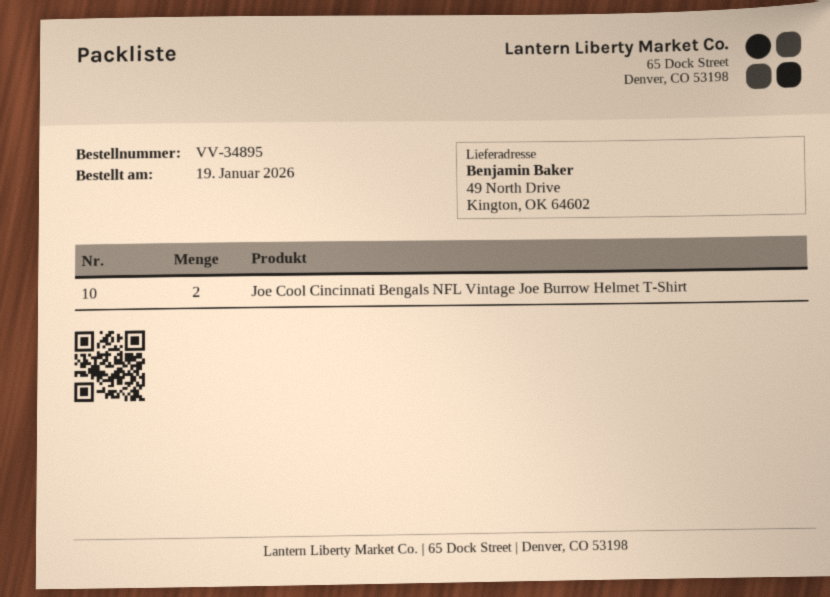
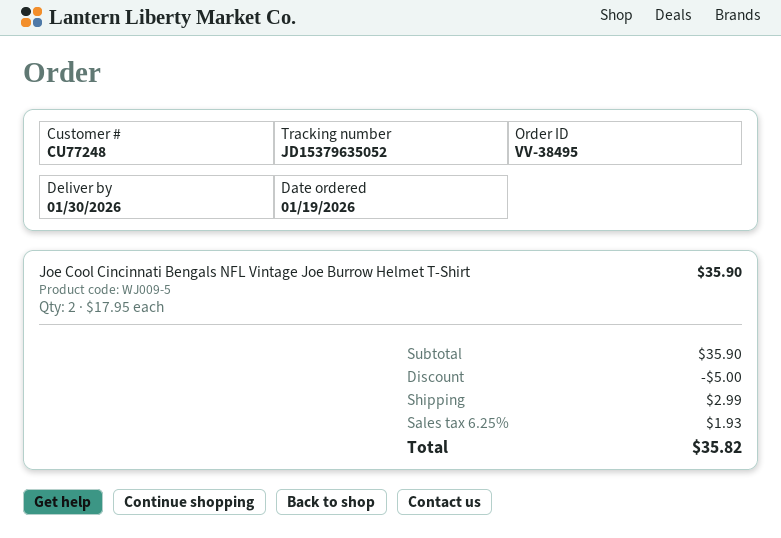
order number: VV-34895 -> VV-38495

